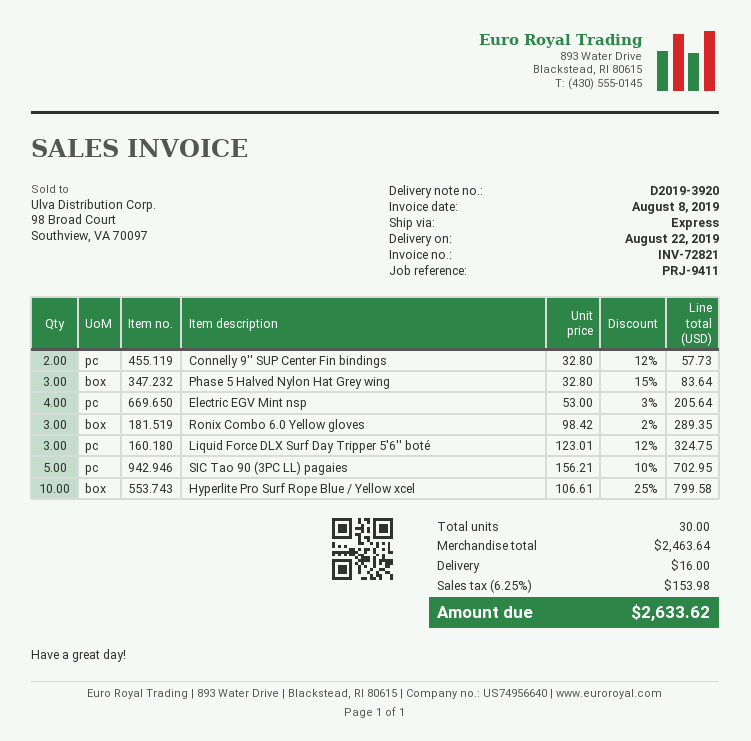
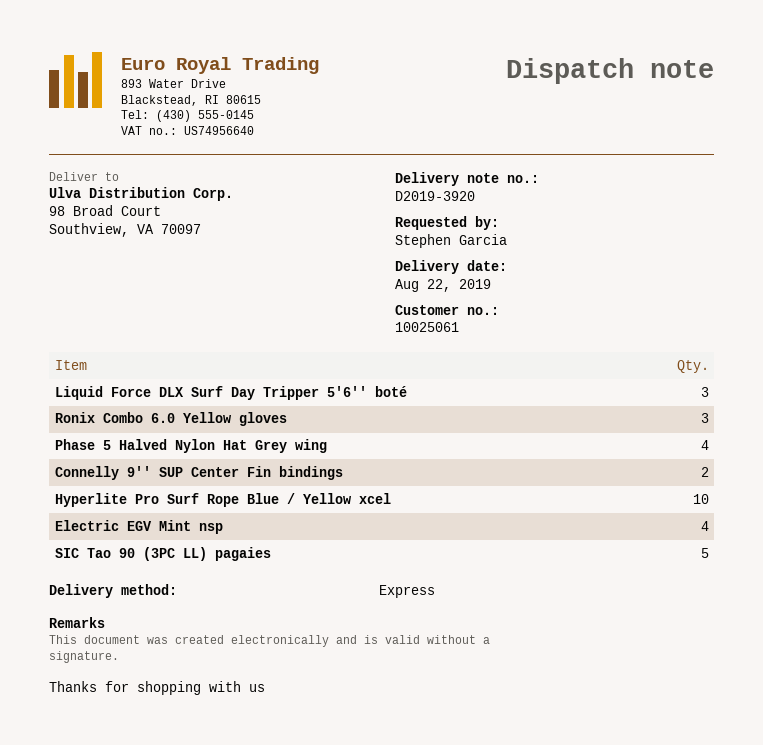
Phase 5 Halved Nylon Hat Grey wing: 3 -> 4

